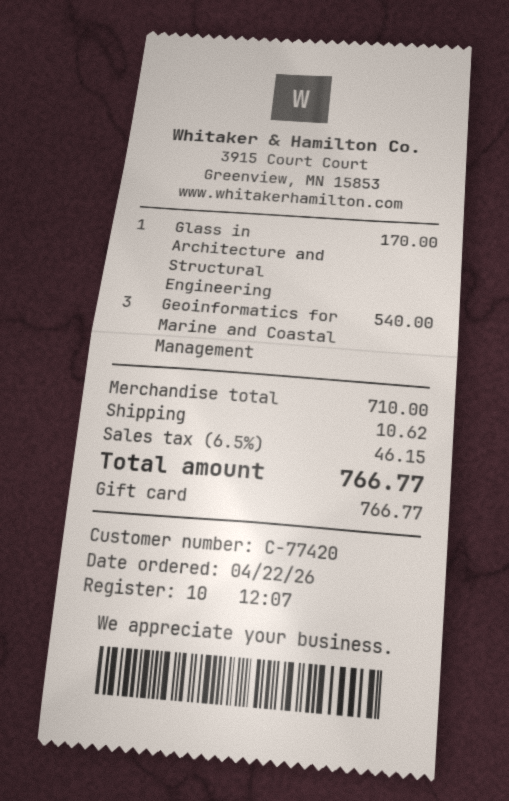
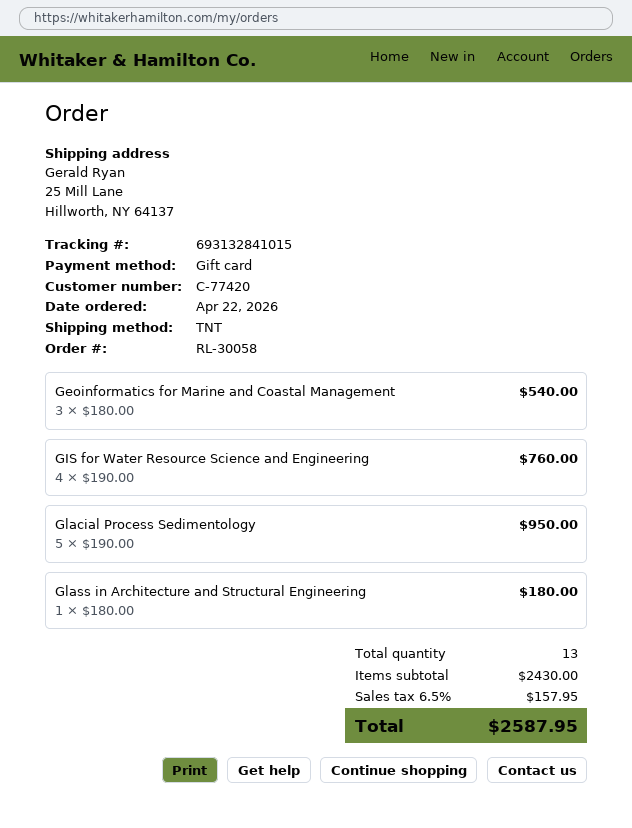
Glass in Architecture and Structural Engineering: 1 for 170.00 -> 1 for 180.00
GIS for Water Resource Science and Engineering: none -> 4 for 760.00
Glacial Process Sedimentology: none -> 5 for 950.00
subtotal: 710.00 -> 2430.00
shipping: 10.62 -> none
tax: 6.5% = 46.15 -> 6.5% = 157.95
total: 766.77 -> 2587.95

